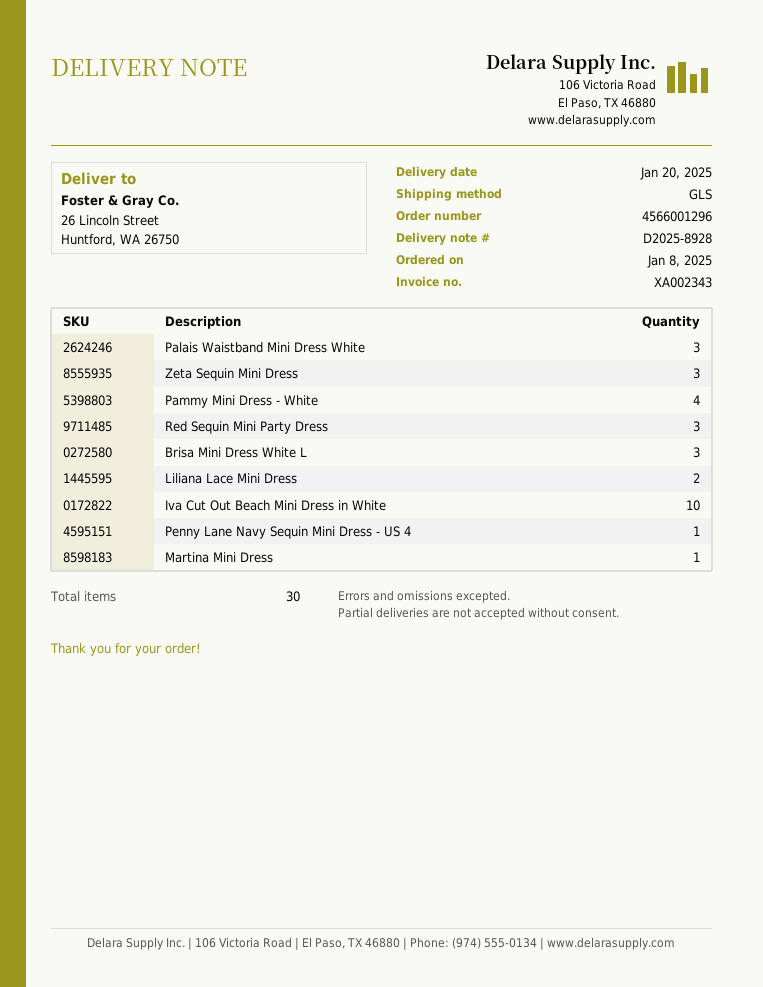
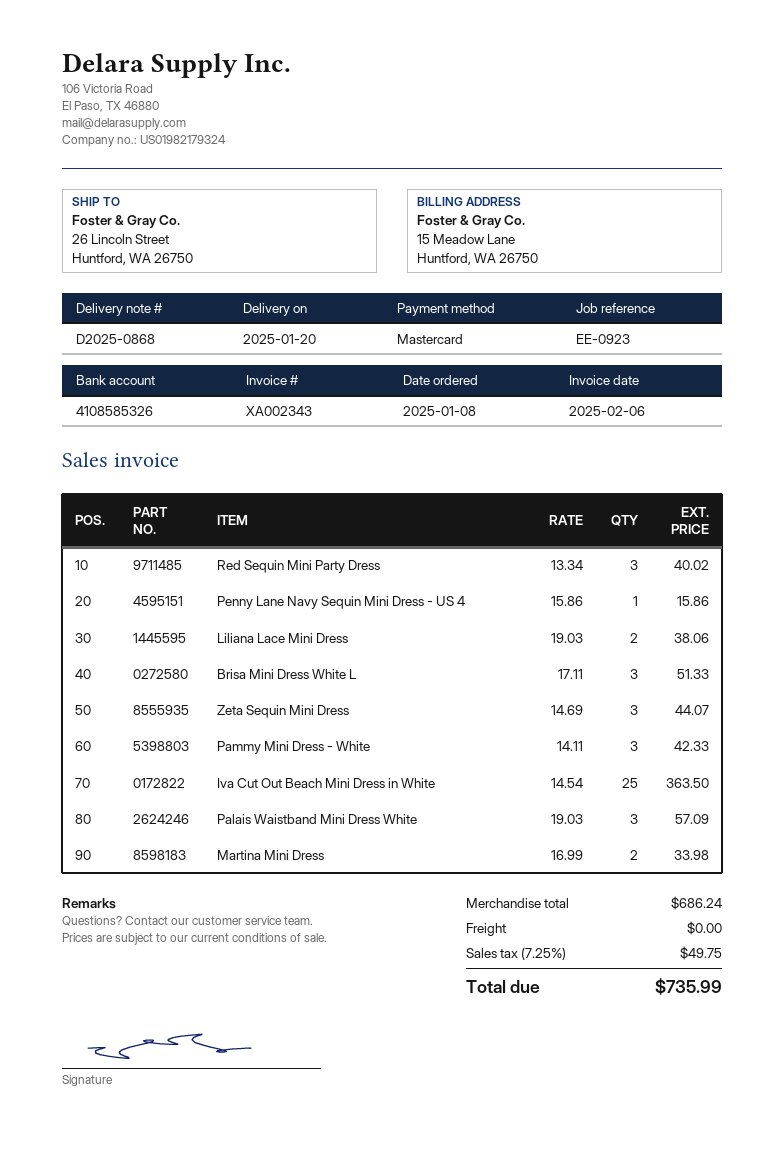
delivery note number: D2025-8928 -> D2025-0868
Pammy Mini Dress - White: 4 -> 3
Iva Cut Out Beach Mini Dress in White: 10 -> 25
Martina Mini Dress: 1 -> 2

